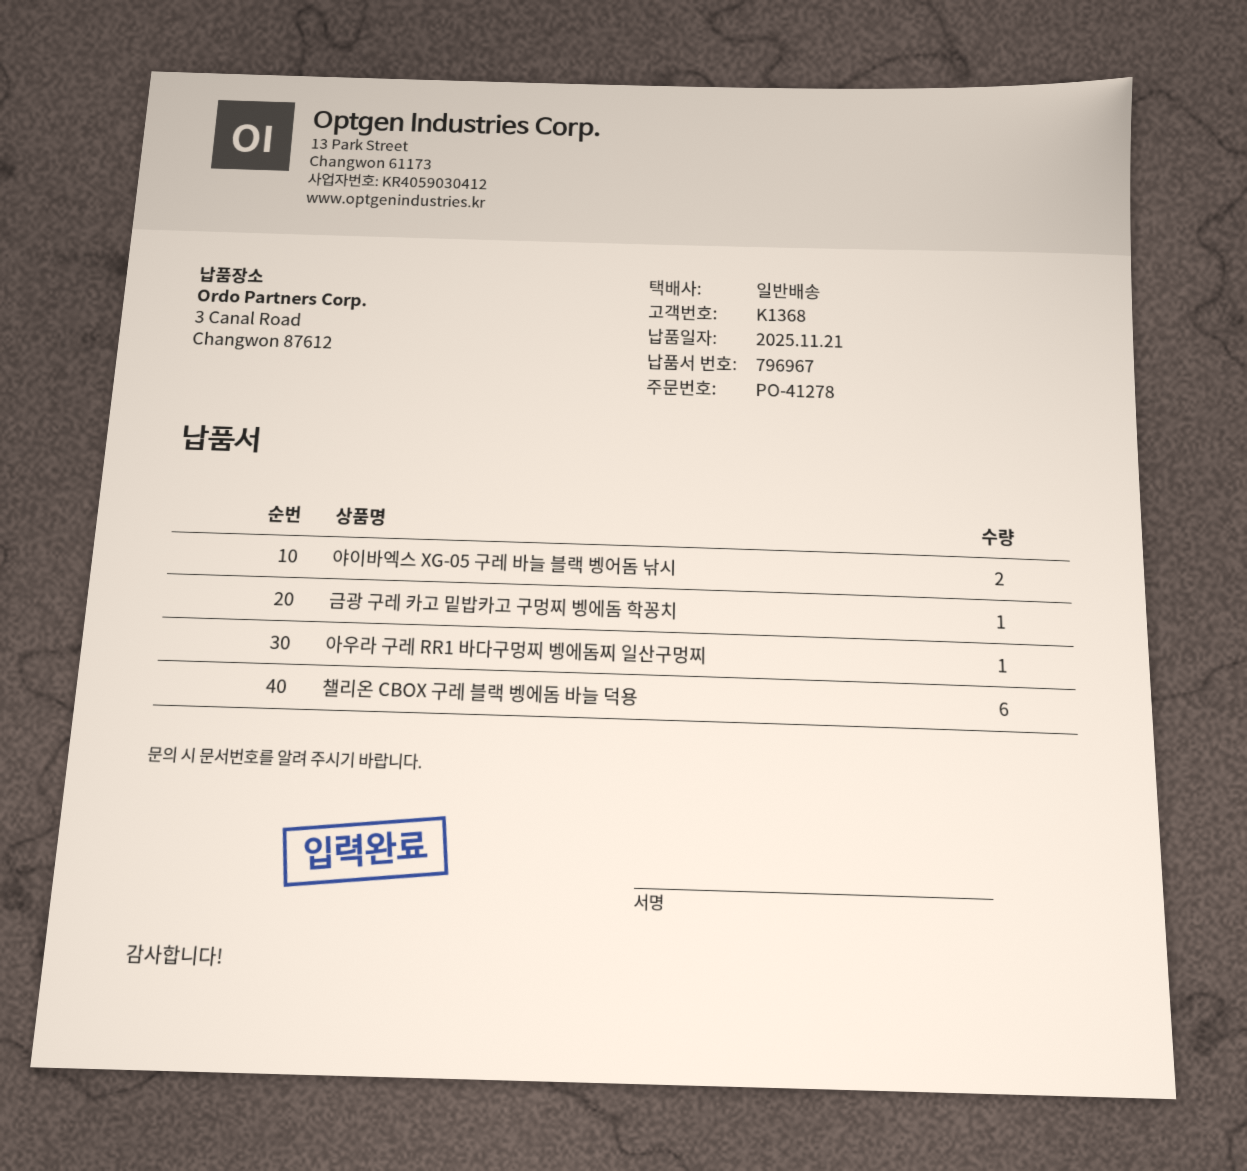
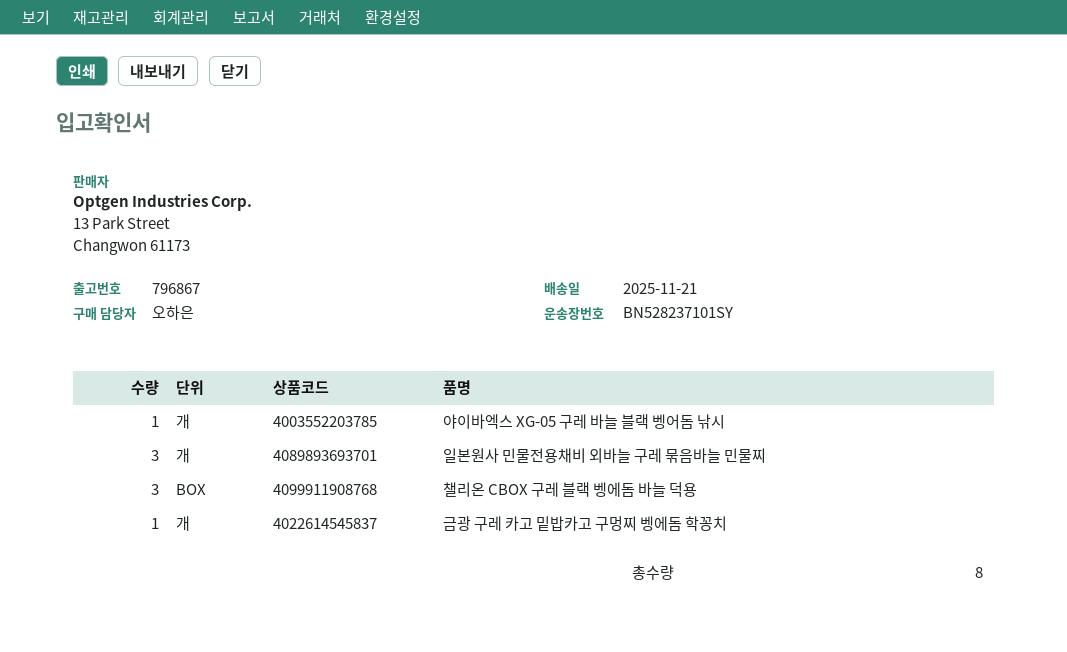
delivery note number: 796967 -> 796867
야이바엑스 XG-05 구레 바늘 블랙 벵어돔 낚시: 2 -> 1
아우라 구레 RR1 바다구멍찌 벵에돔찌 일산구멍찌: 1 -> none
챌리온 CBOX 구레 블랙 벵에돔 바늘 덕용: 6 -> 3
일본원사 민물전용채비 외바늘 구레 묶음바늘 민물찌: none -> 3

